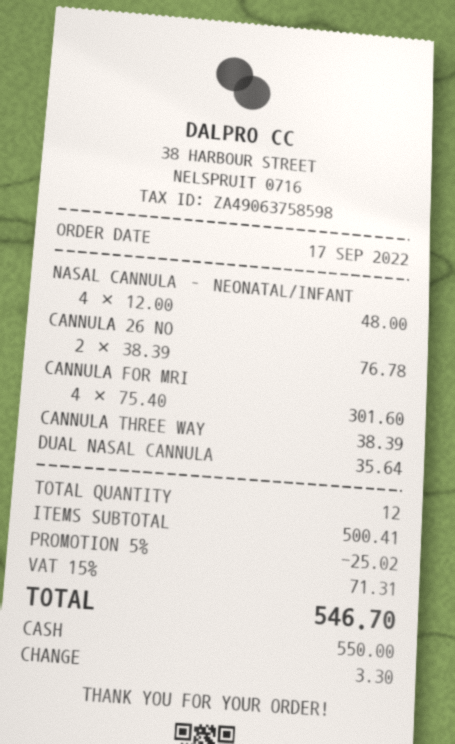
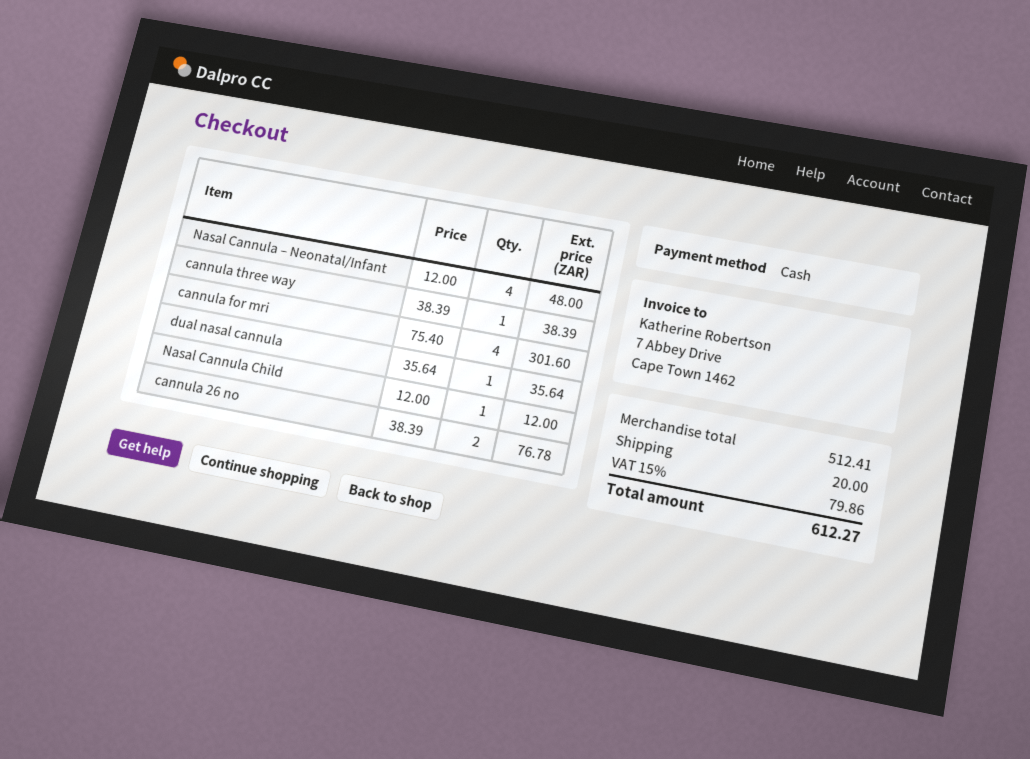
Nasal Cannula Child: none -> 1 x 12.00 = 12.00
subtotal: 500.41 -> 512.41
discount: 5% = 25.02 -> none
shipping: none -> 20.00
tax: 15% = 71.31 -> 15% = 79.86
total: 546.70 -> 612.27

